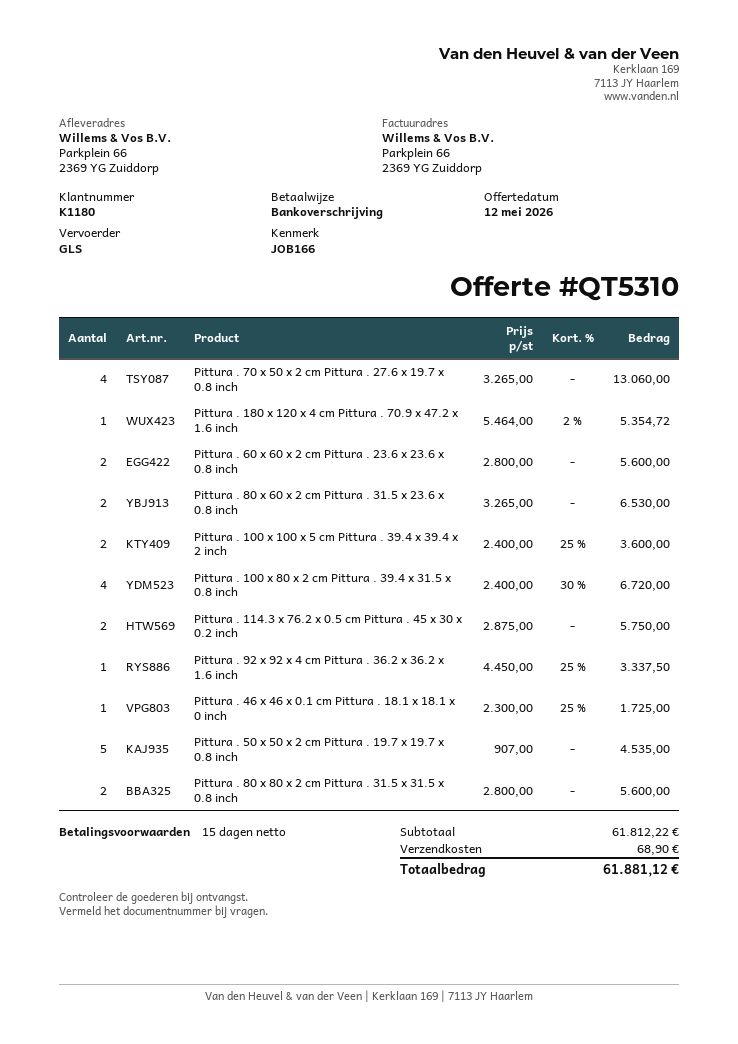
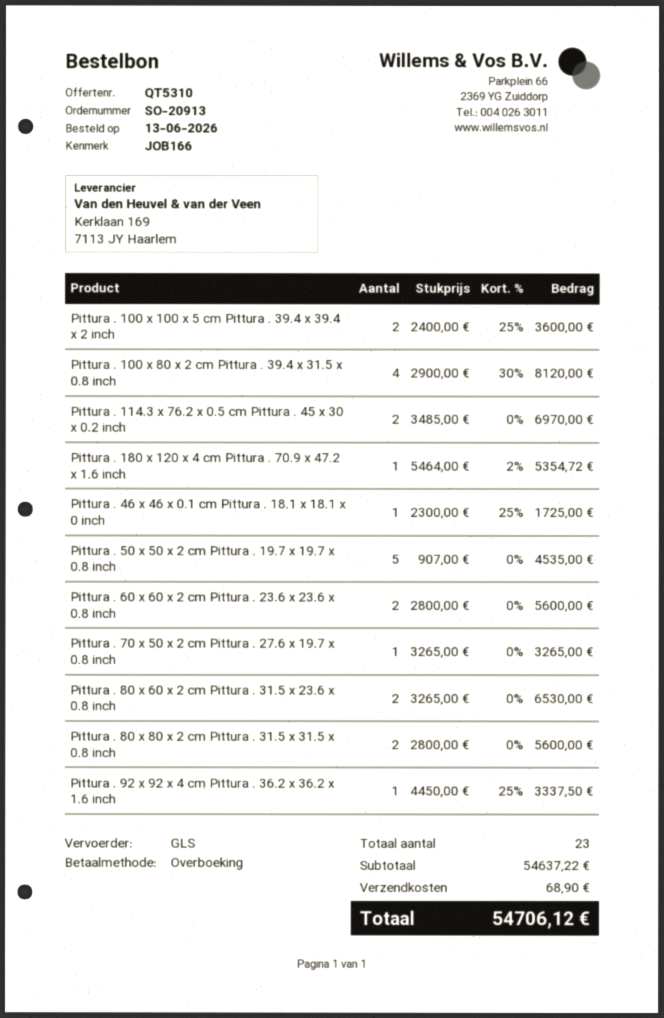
Pittura . 70 x 50 x 2 cm Pittura . 27.6 x 19.7 x 0.8 inch: 4 x 3265.00 = 13060.00 -> 1 x 3265.00 = 3265.00
Pittura . 100 x 80 x 2 cm Pittura . 39.4 x 31.5 x 0.8 inch: 4 x 2400.00 - 30% = 6720.00 -> 4 x 2900.00 - 30% = 8120.00
Pittura . 114.3 x 76.2 x 0.5 cm Pittura . 45 x 30 x 0.2 inch: 2 x 2875.00 = 5750.00 -> 2 x 3485.00 = 6970.00
subtotal: 61812.22 -> 54637.22
total: 61881.12 -> 54706.12

